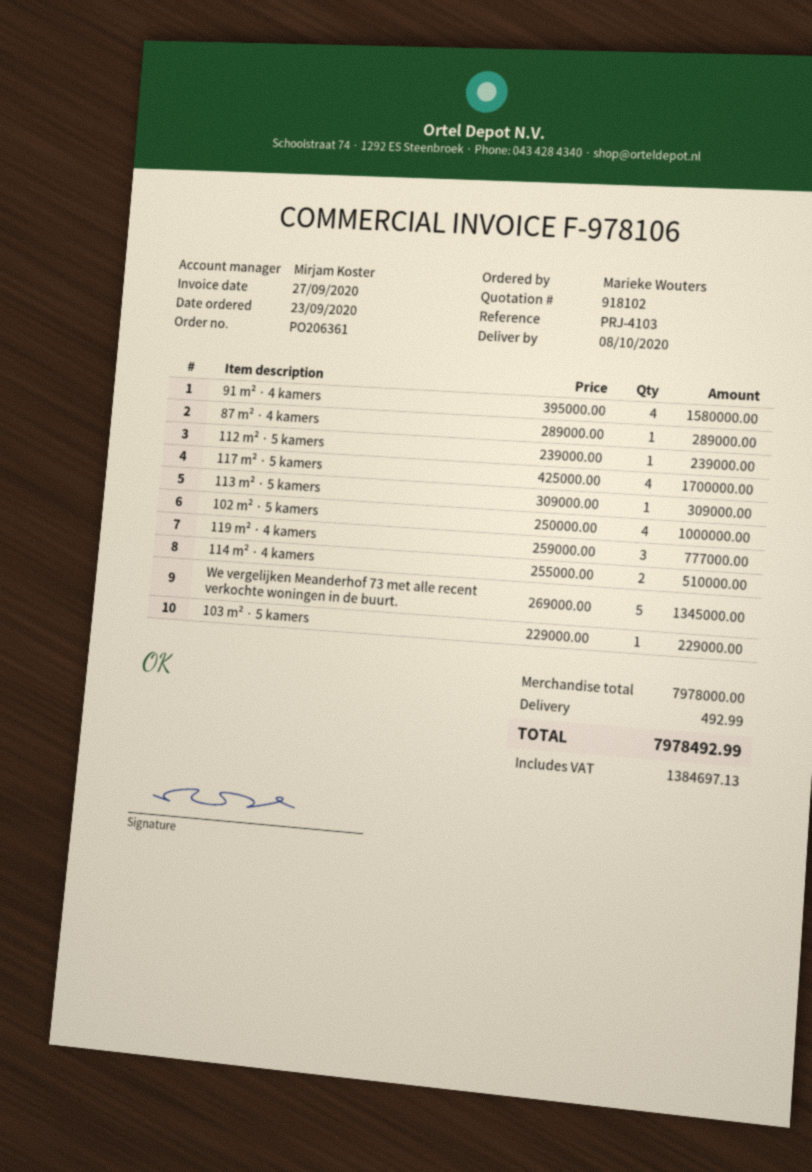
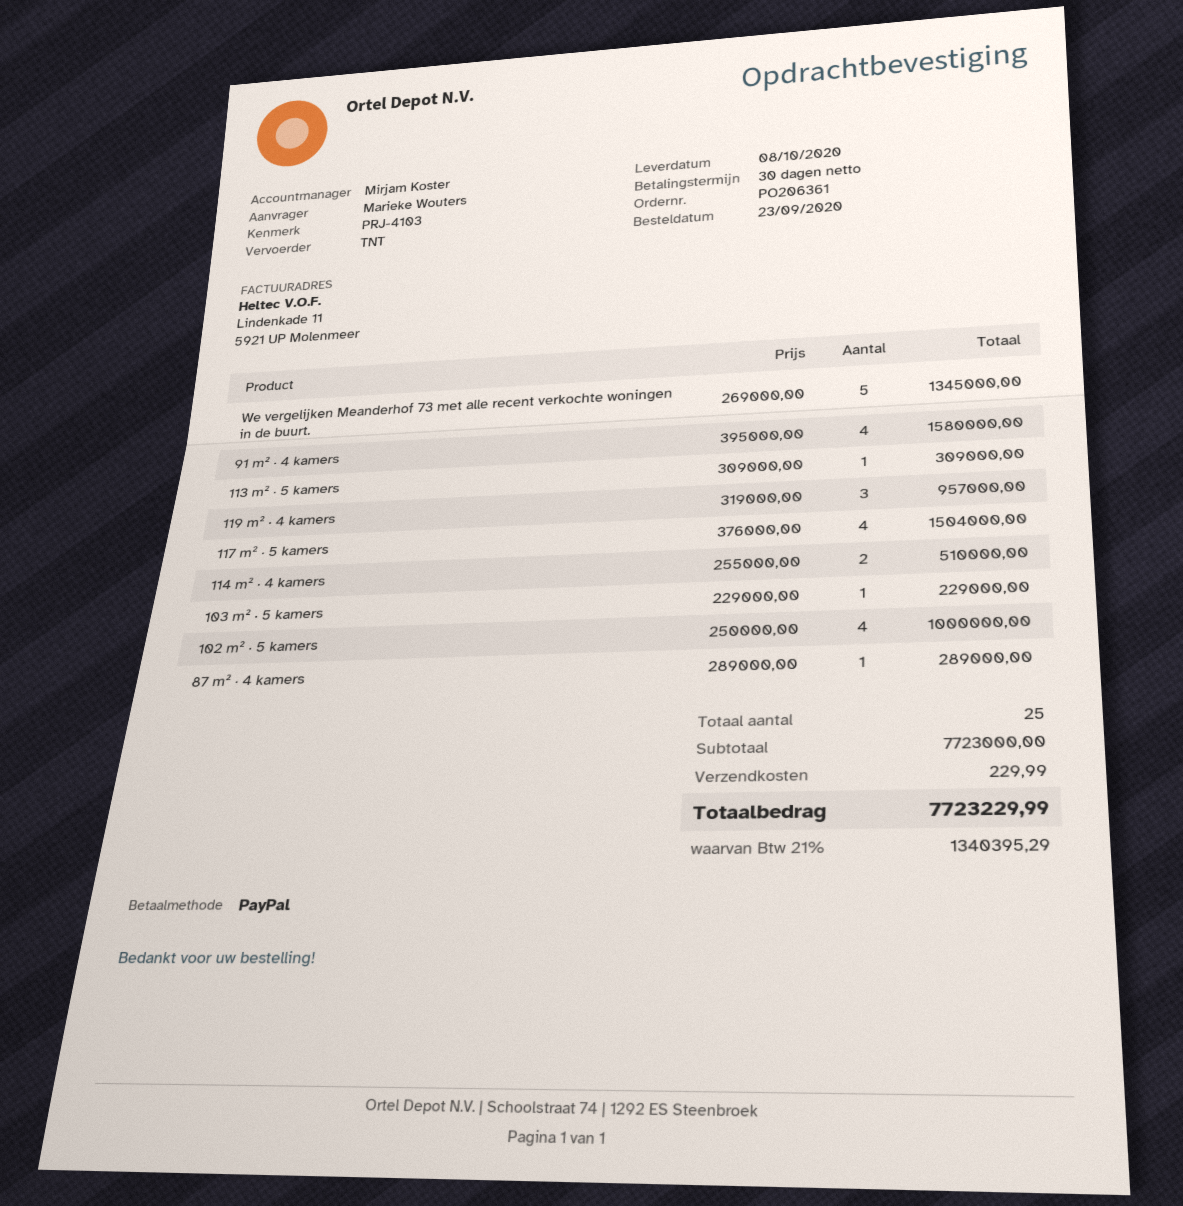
112 m² · 5 kamers: 1 x 239000.00 = 239000.00 -> none
117 m² · 5 kamers: 4 x 425000.00 = 1700000.00 -> 4 x 376000.00 = 1504000.00
119 m² · 4 kamers: 3 x 259000.00 = 777000.00 -> 3 x 319000.00 = 957000.00
subtotal: 7978000.00 -> 7723000.00
shipping: 492.99 -> 229.99
tax: 1384697.13 -> 1340395.29
total: 7978492.99 -> 7723229.99

